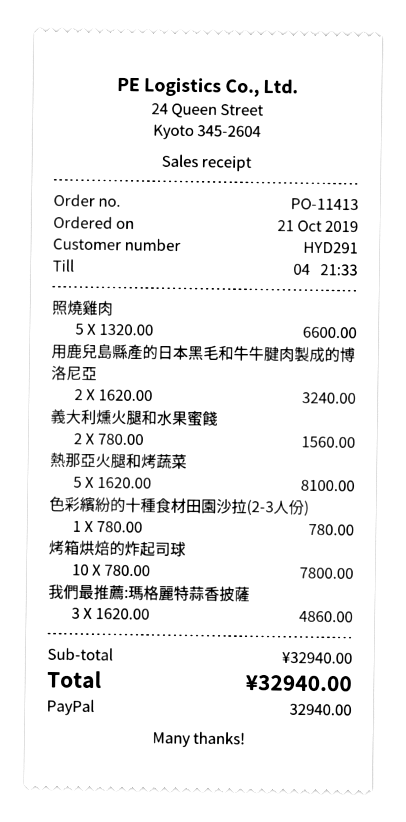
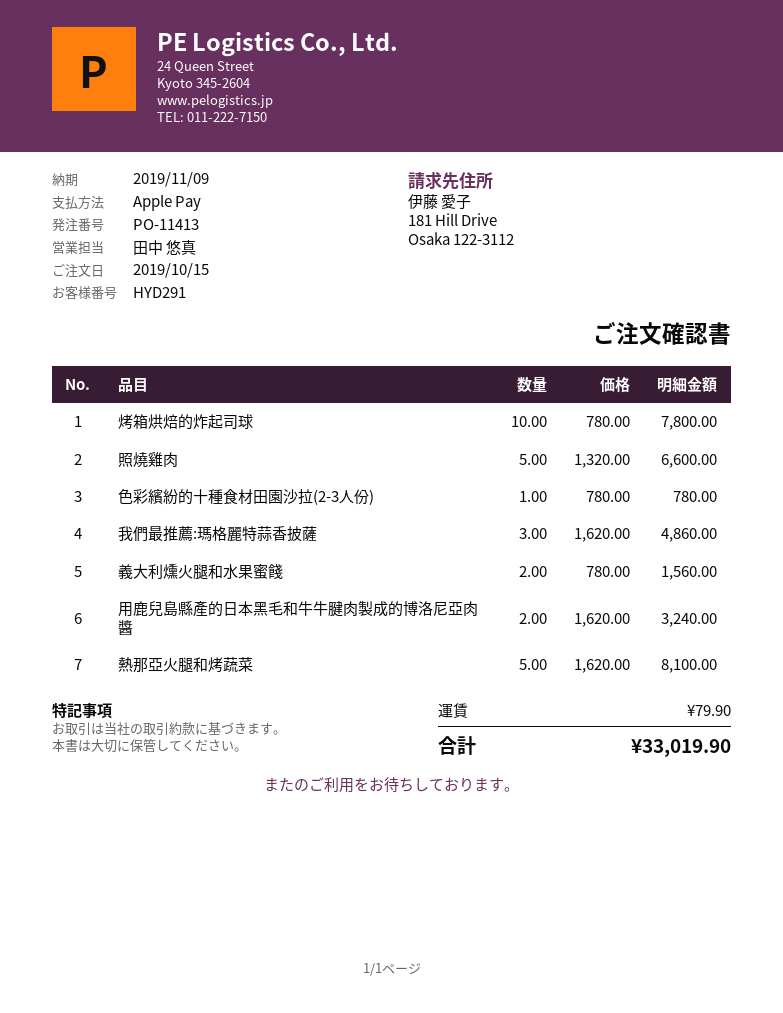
order date: 2019-10-21 -> 2019-10-15
payment method: PayPal -> Apple Pay
shipping: none -> 79.90
total: 32940.00 -> 33019.90

